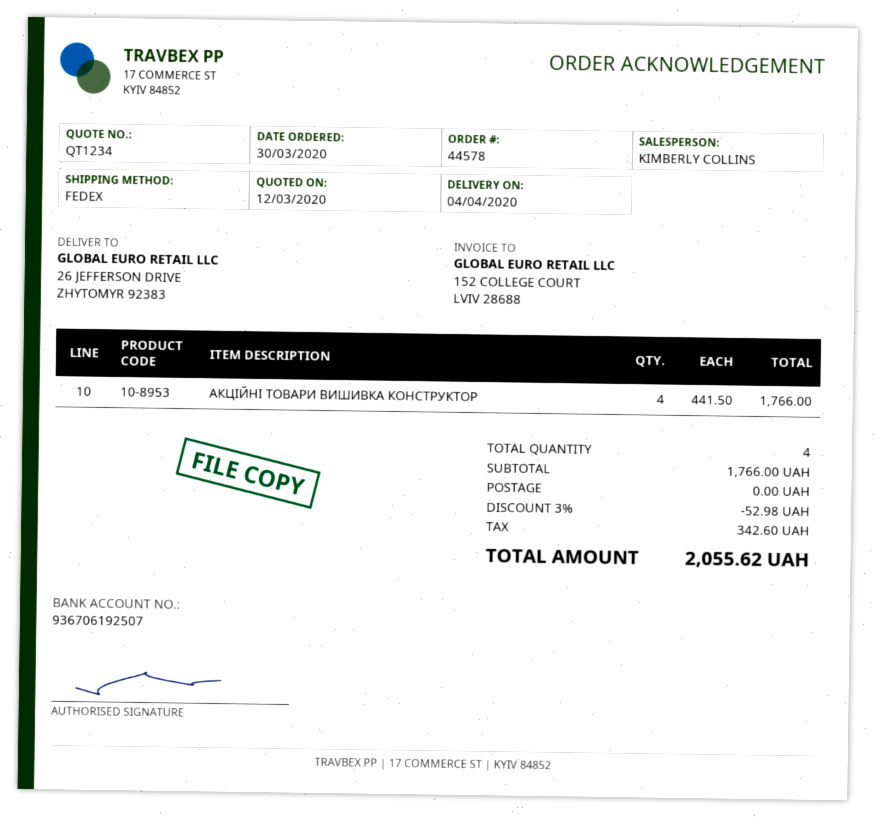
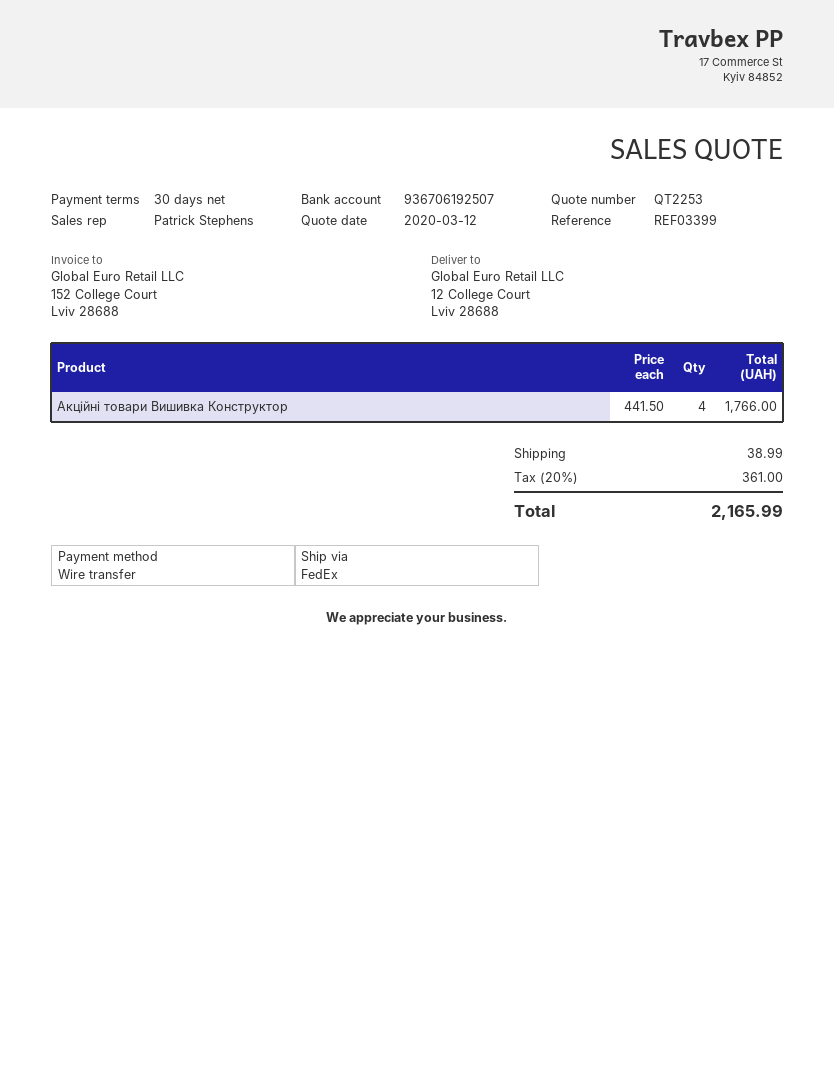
quote number: QT1234 -> QT2253
sales rep: KIMBERLY COLLINS -> Patrick Stephens
ship to: 26 JEFFERSON DRIVE, ZHYTOMYR 92383 -> 12 College Court, Lviv 28688
discount: 3% = 52.98 -> none
shipping: 0.00 -> 38.99
tax: 342.60 -> 361.00
total: 2055.62 -> 2165.99

